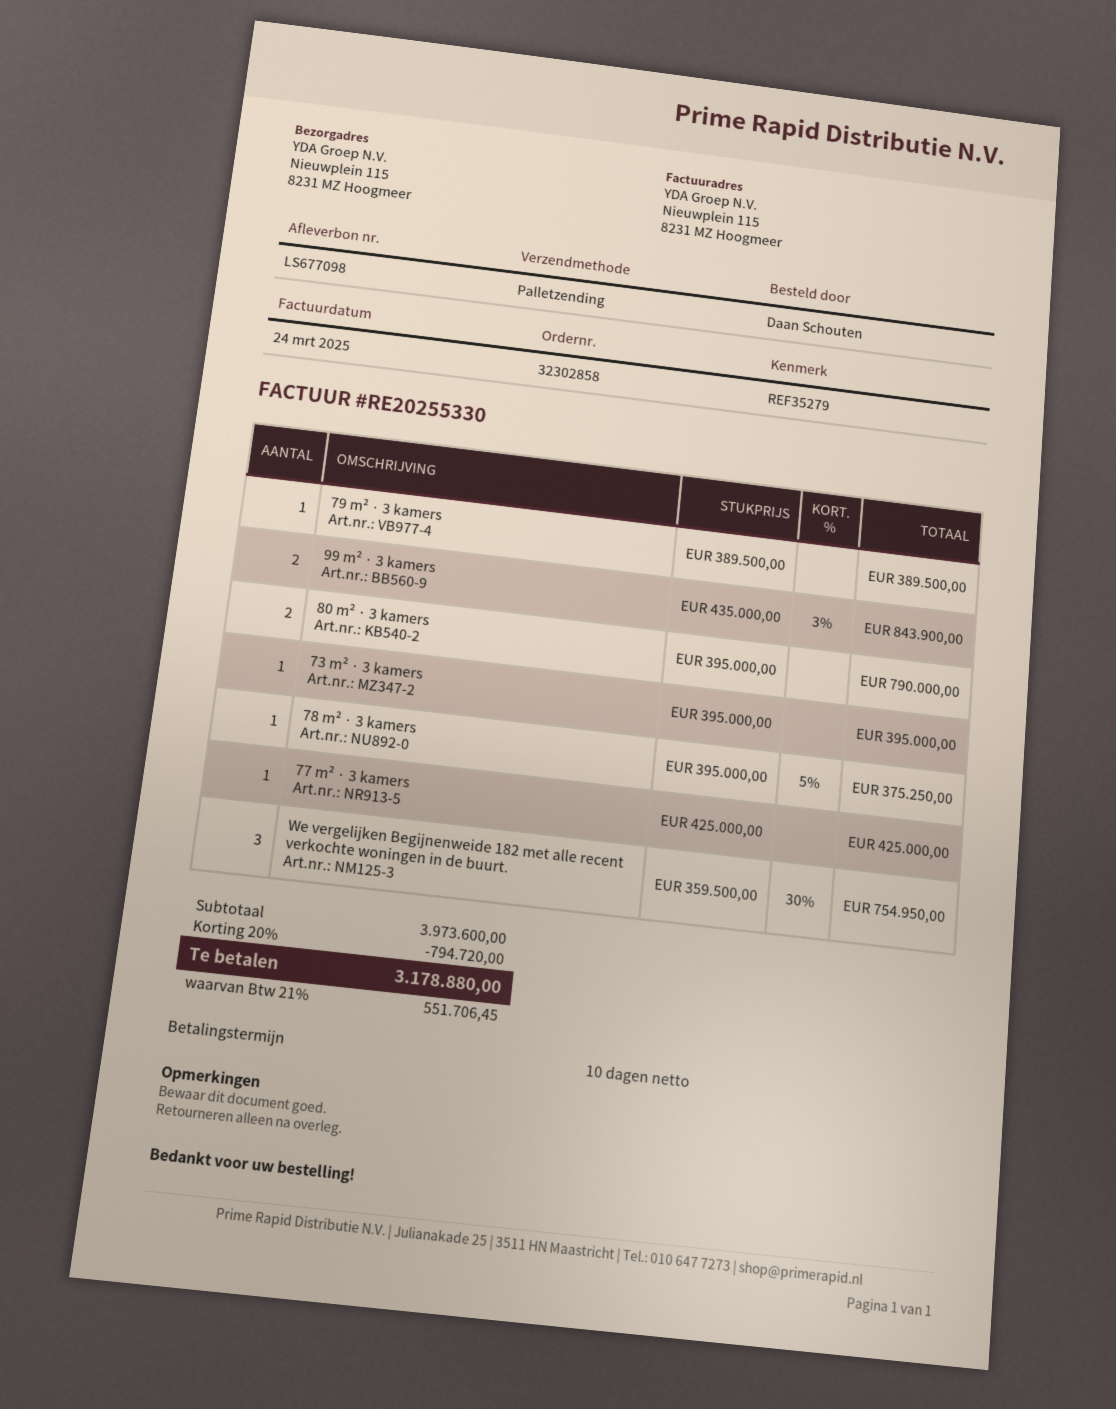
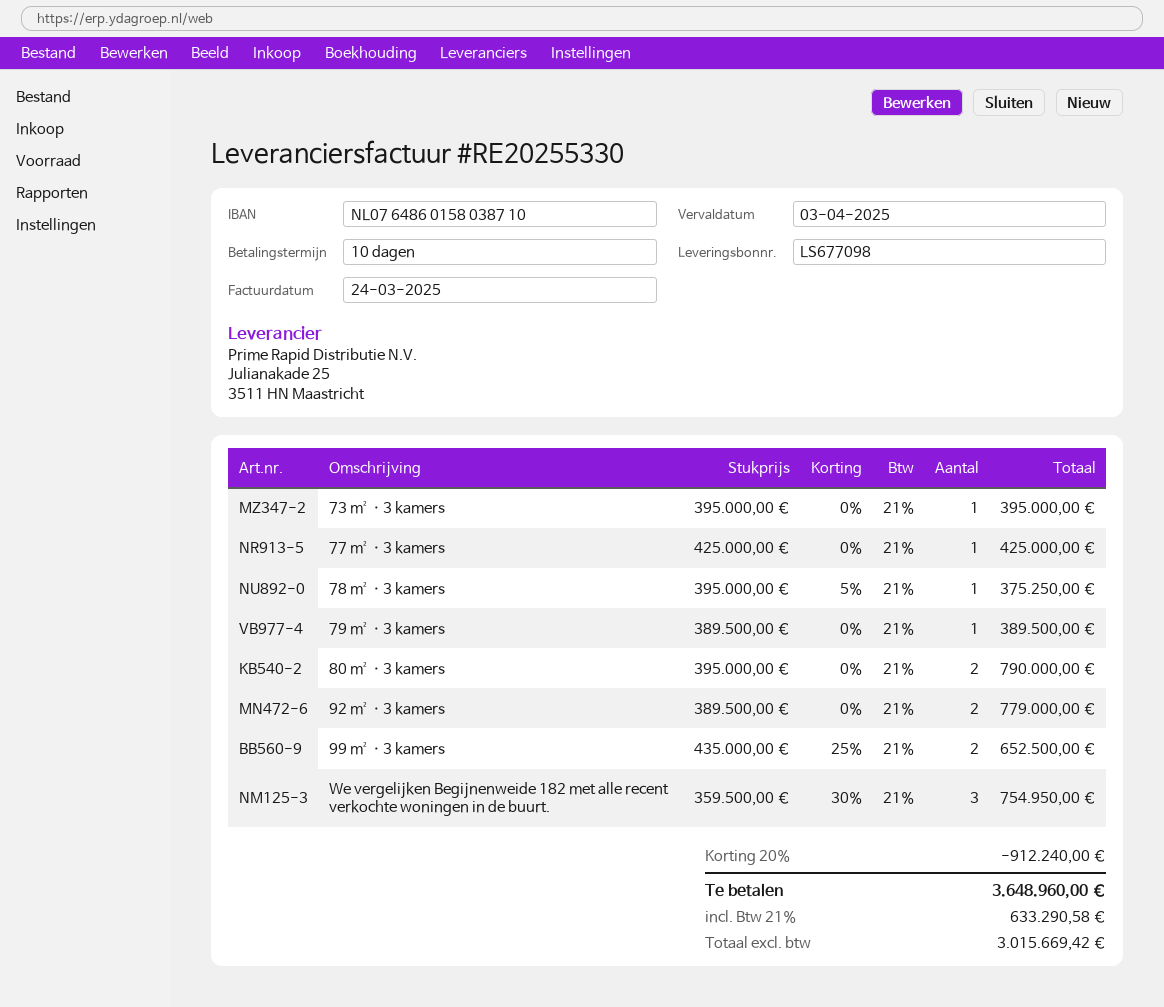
99 m² · 3 kamers: 2 x 435000.00 - 3% = 843900.00 -> 2 x 435000.00 - 25% = 652500.00
92 m² · 3 kamers: none -> 2 x 389500.00 = 779000.00
discount: 20% = 794720.00 -> 20% = 912240.00
tax: 21% = 551706.45 -> 21% = 633290.58
total: 3178880.00 -> 3648960.00

